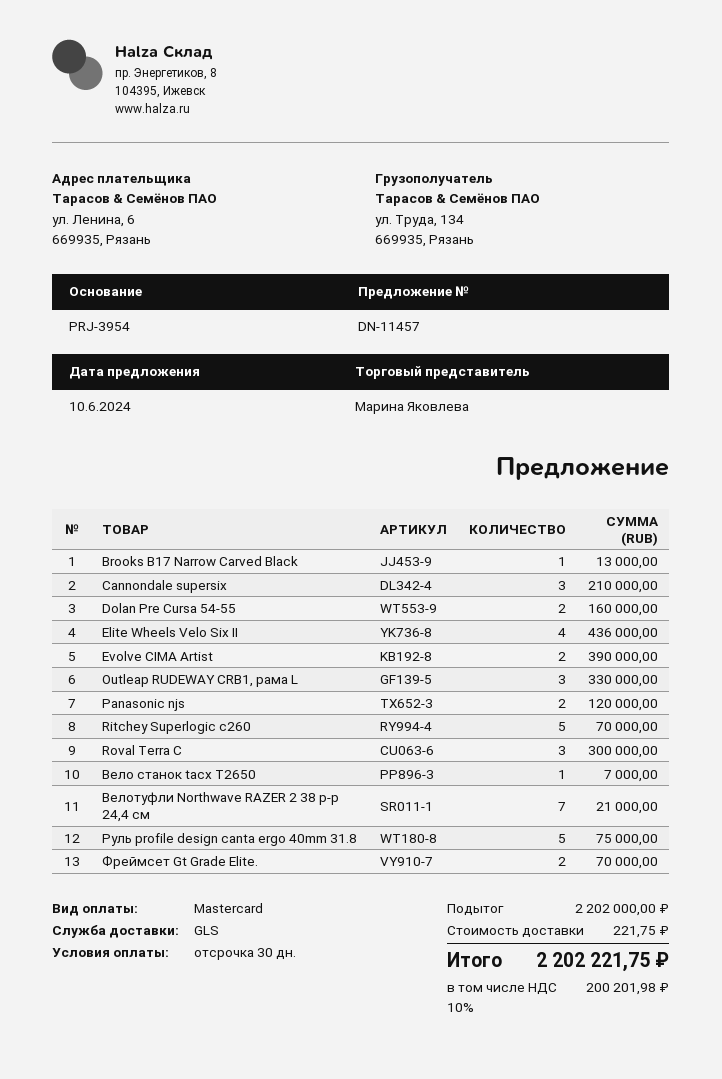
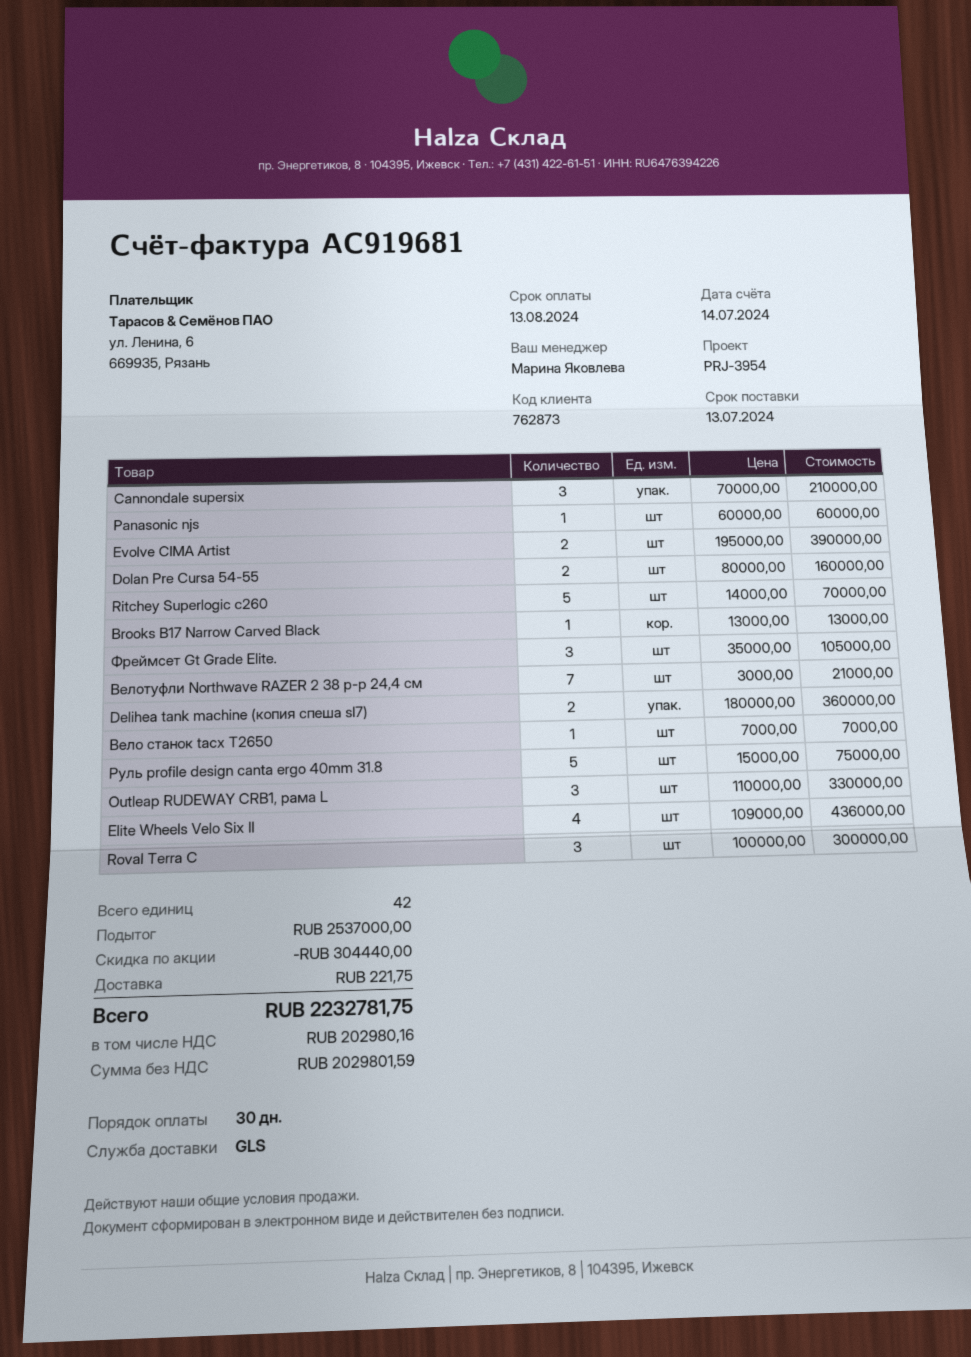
Panasonic njs: 2 for 120000.00 -> 1 for 60000.00
Фреймсет Gt Grade Elite.: 2 for 70000.00 -> 3 for 105000.00
Delihea tank machine (копия спеша sl7): none -> 2 for 360000.00
subtotal: 2202000.00 -> 2537000.00
discount: none -> 304440.00
tax: 200201.98 -> 202980.16
total: 2202221.75 -> 2232781.75

